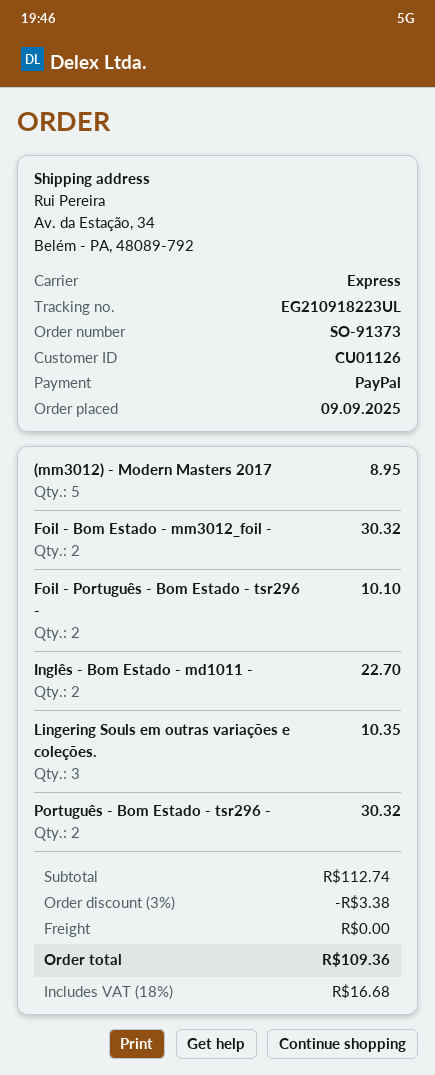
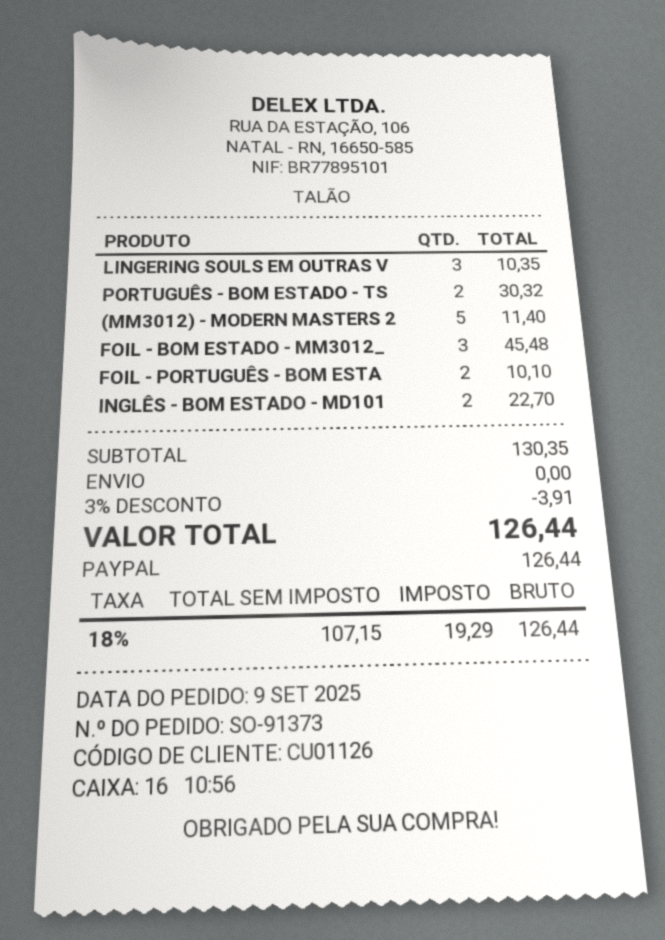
(mm3012) - Modern Masters 2017: 5 for 8.95 -> 5 for 11.40
Foil - Bom Estado - mm3012_foil -: 2 for 30.32 -> 3 for 45.48
subtotal: 112.74 -> 130.35
discount: 3% = 3.38 -> 3% = 3.91
tax: 18% = 16.68 -> 18% = 19.29
total: 109.36 -> 126.44

